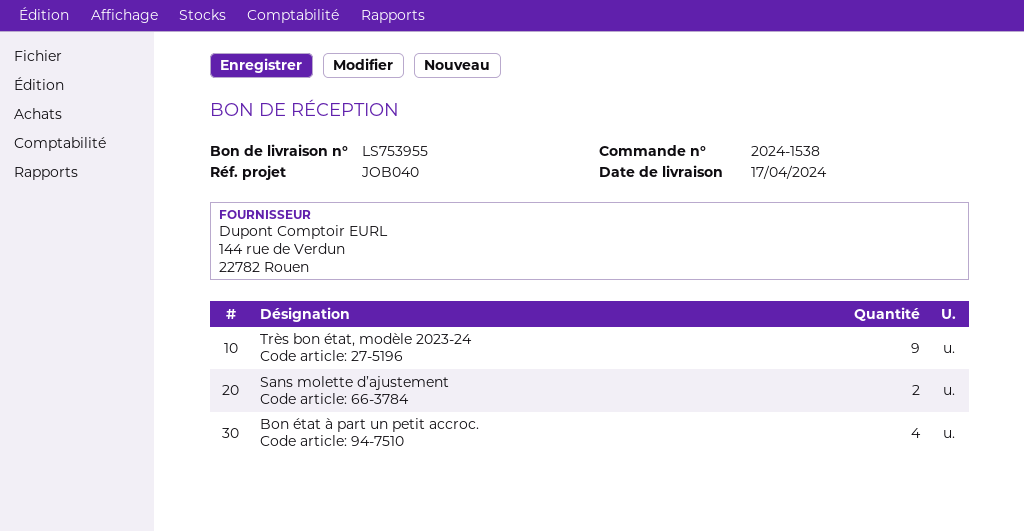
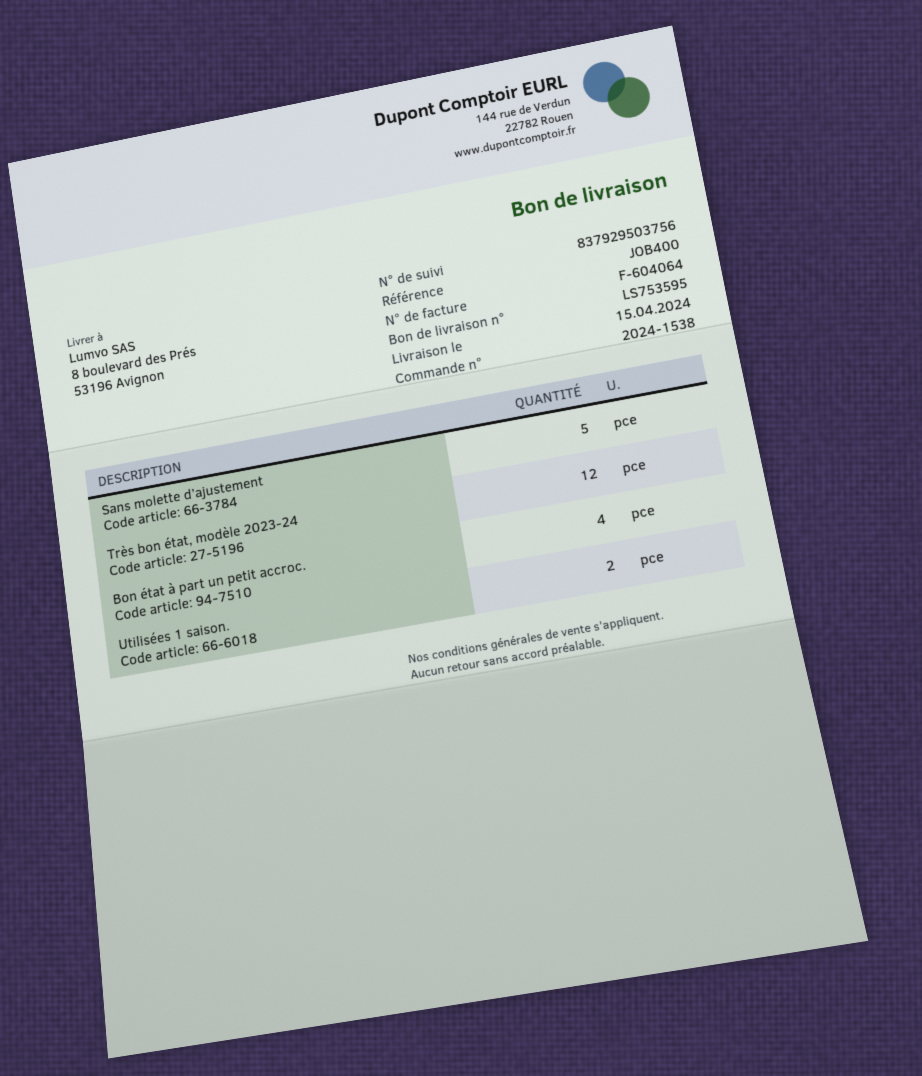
delivery note number: LS753955 -> LS753595
delivery date: 2024-04-17 -> 2024-04-15
reference: JOB040 -> JOB400
Très bon état, modèle 2023-24: 9 -> 12
Sans molette d’ajustement: 2 -> 5
Utilisées 1 saison.: none -> 2

